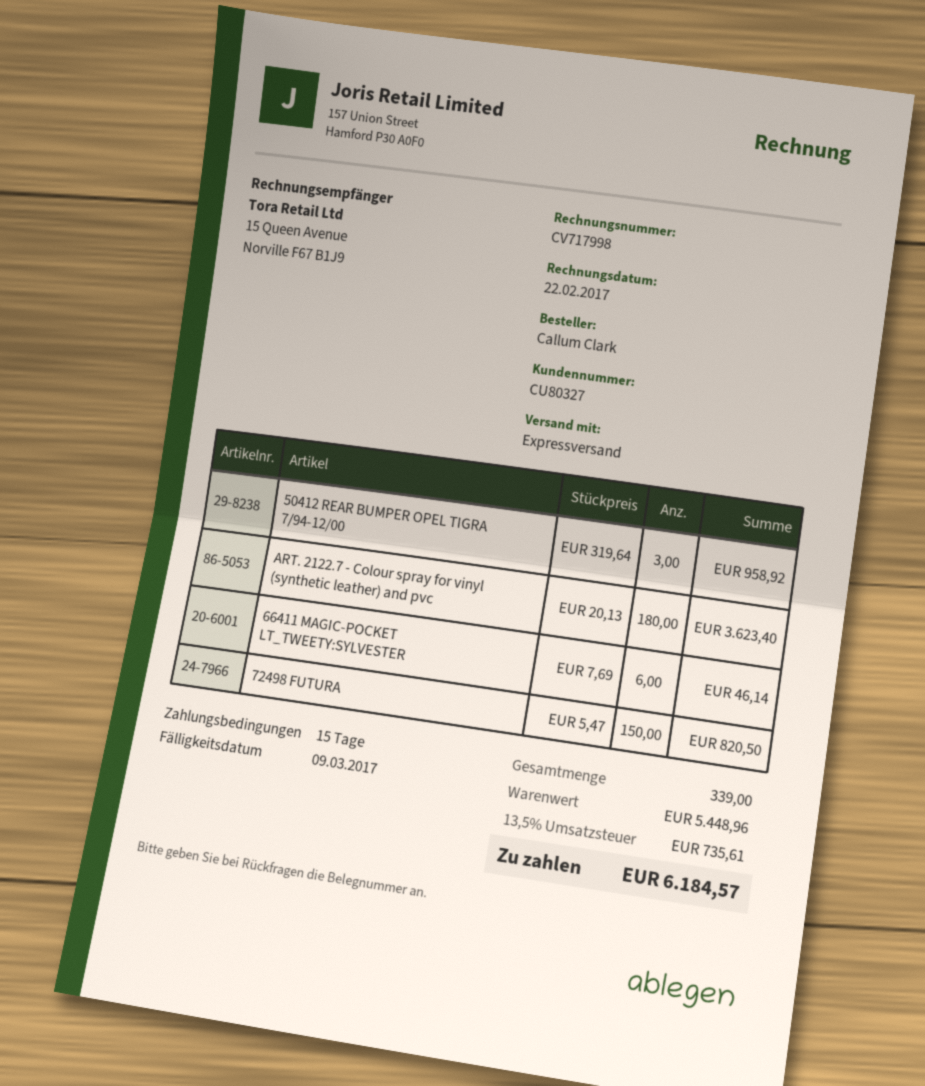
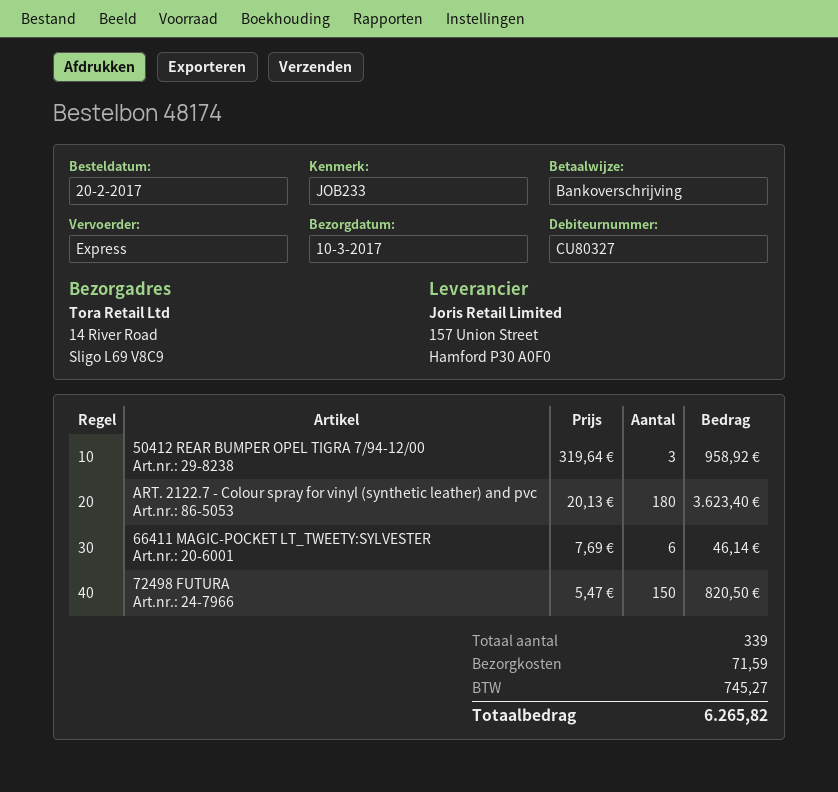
shipping: none -> 71.59
tax: 735.61 -> 745.27
total: 6184.57 -> 6265.82

